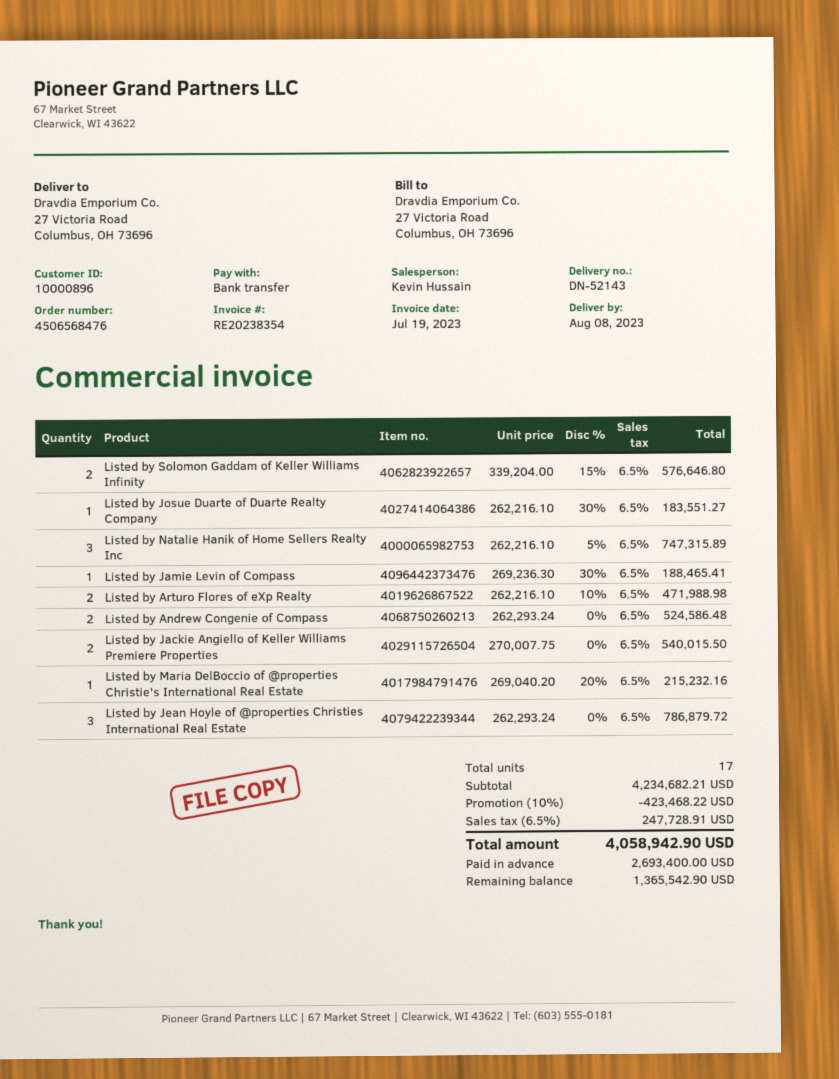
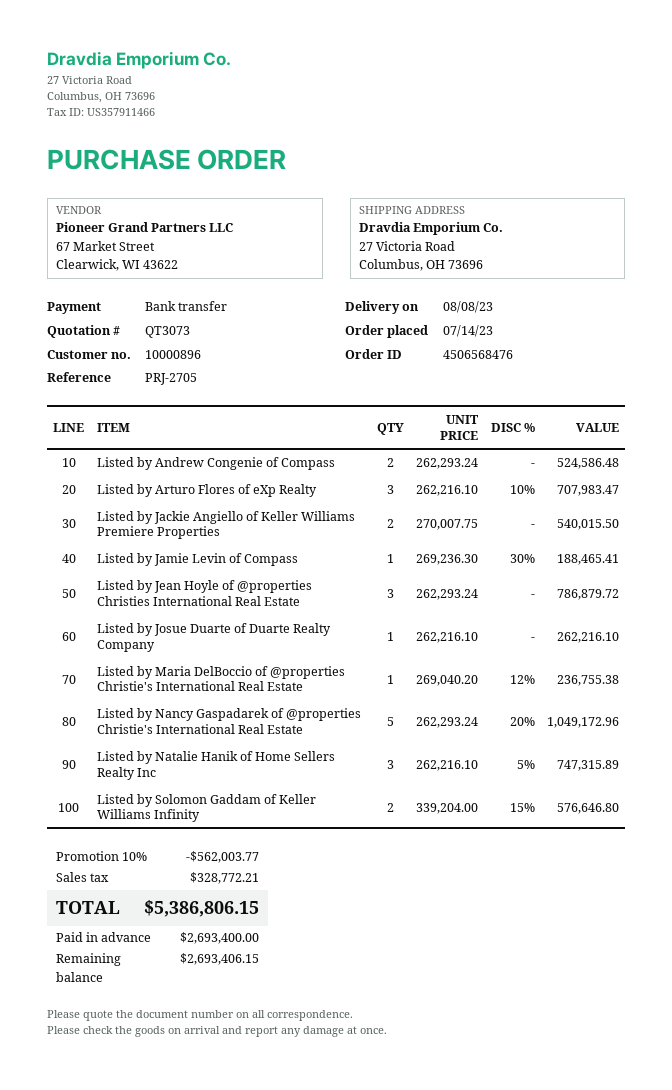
Listed by Josue Duarte of Duarte Realty Company: 1 x 262216.10 - 30% = 183551.27 -> 1 x 262216.10 = 262216.10
Listed by Arturo Flores of eXp Realty: 2 x 262216.10 - 10% = 471988.98 -> 3 x 262216.10 - 10% = 707983.47
Listed by Maria DelBoccio of @properties Christie's International Real Estate: 1 x 269040.20 - 20% = 215232.16 -> 1 x 269040.20 - 12% = 236755.38
Listed by Nancy Gaspadarek of @properties Christie's International Real Estate: none -> 5 x 262293.24 - 20% = 1049172.96
discount: 10% = 423468.22 -> 10% = 562003.77
tax: 247728.91 -> 328772.21
total: 4058942.90 -> 5386806.15
balance: 1365542.90 -> 2693406.15

